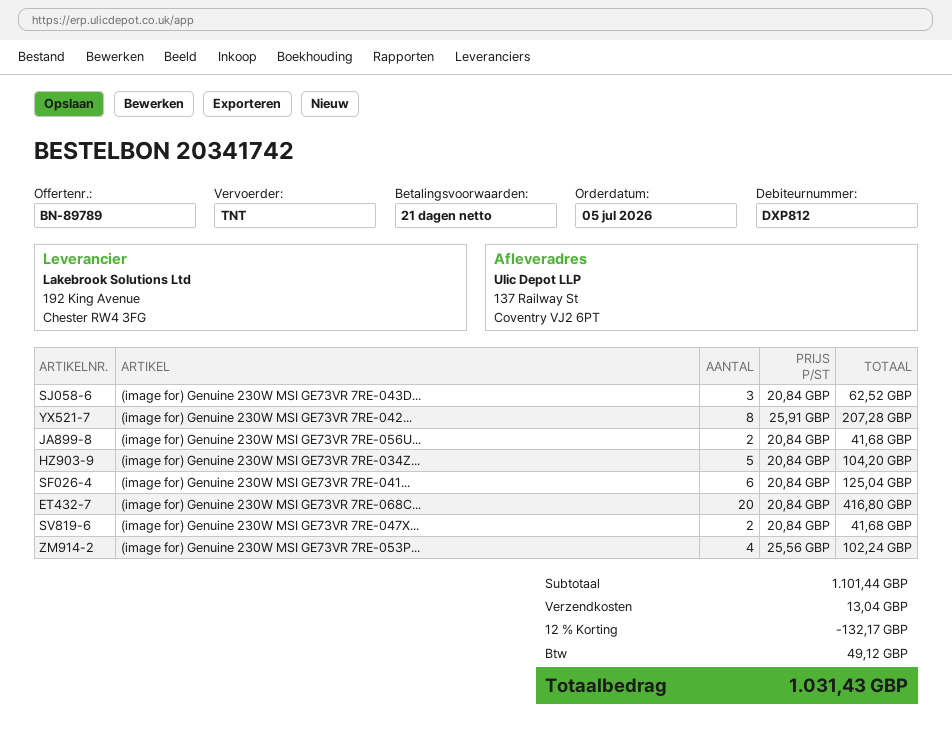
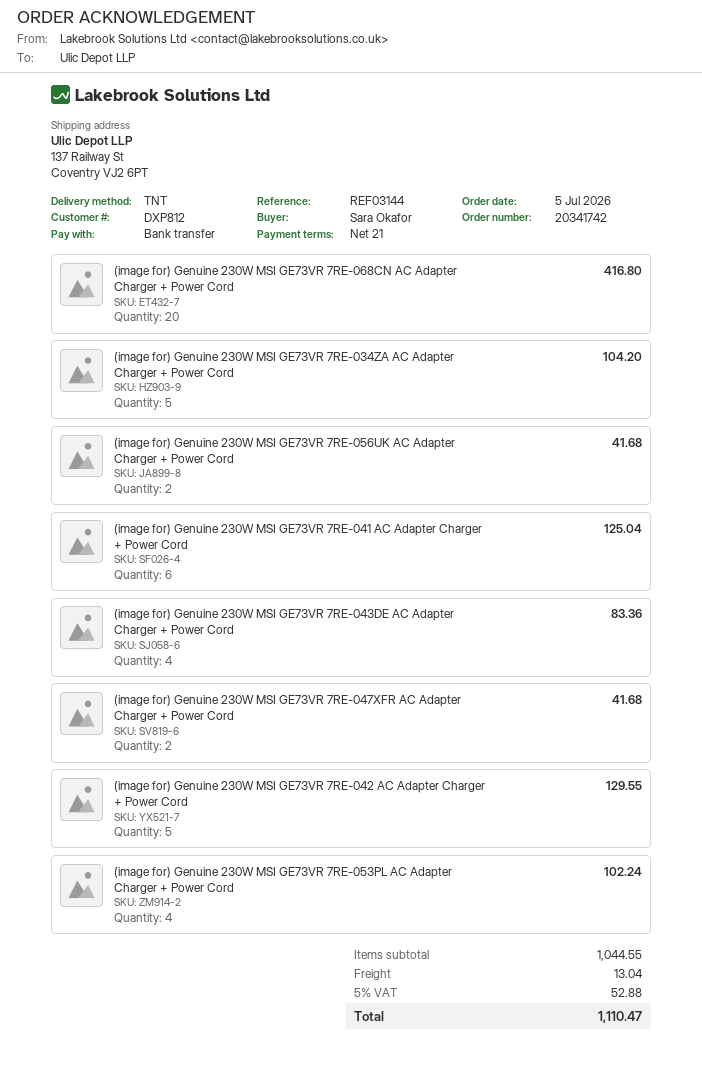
(image for) Genuine 230W MSI GE73VR 7RE-043D...: 3 for 62.52 -> 4 for 83.36
(image for) Genuine 230W MSI GE73VR 7RE-042...: 8 for 207.28 -> 5 for 129.55
subtotal: 1101.44 -> 1044.55
discount: 12% = 132.17 -> none
tax: 49.12 -> 52.88
total: 1031.43 -> 1110.47

